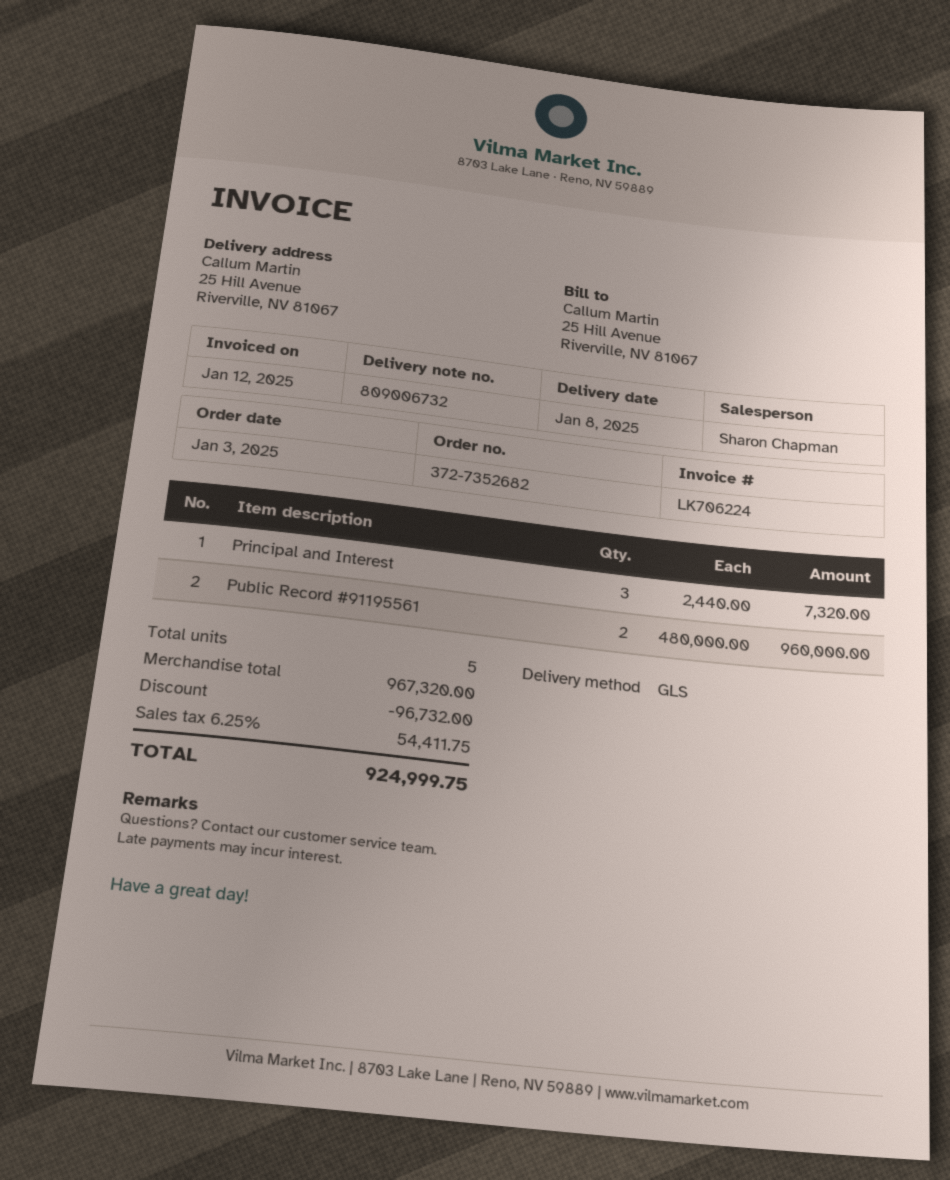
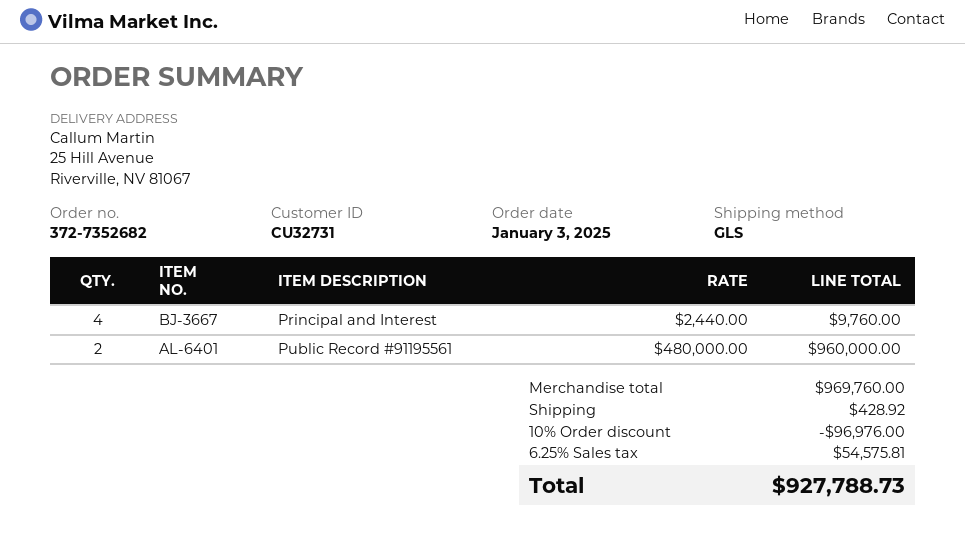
Principal and Interest: 3 x 2440.00 = 7320.00 -> 4 x 2440.00 = 9760.00
subtotal: 967320.00 -> 969760.00
discount: 96732.00 -> 96976.00
shipping: none -> 428.92
tax: 6.25% = 54411.75 -> 6.25% = 54575.81
total: 924999.75 -> 927788.73

